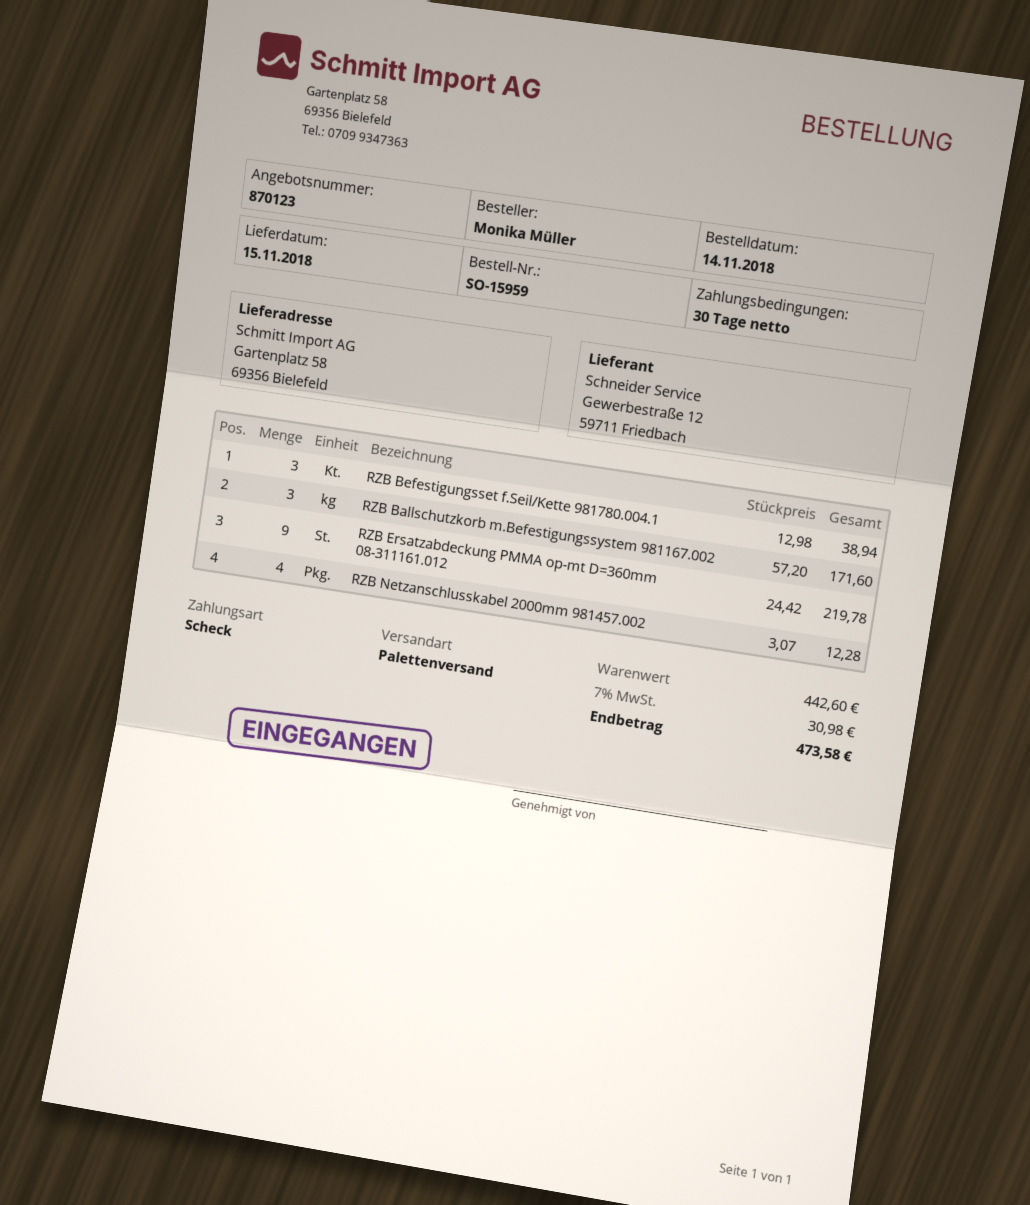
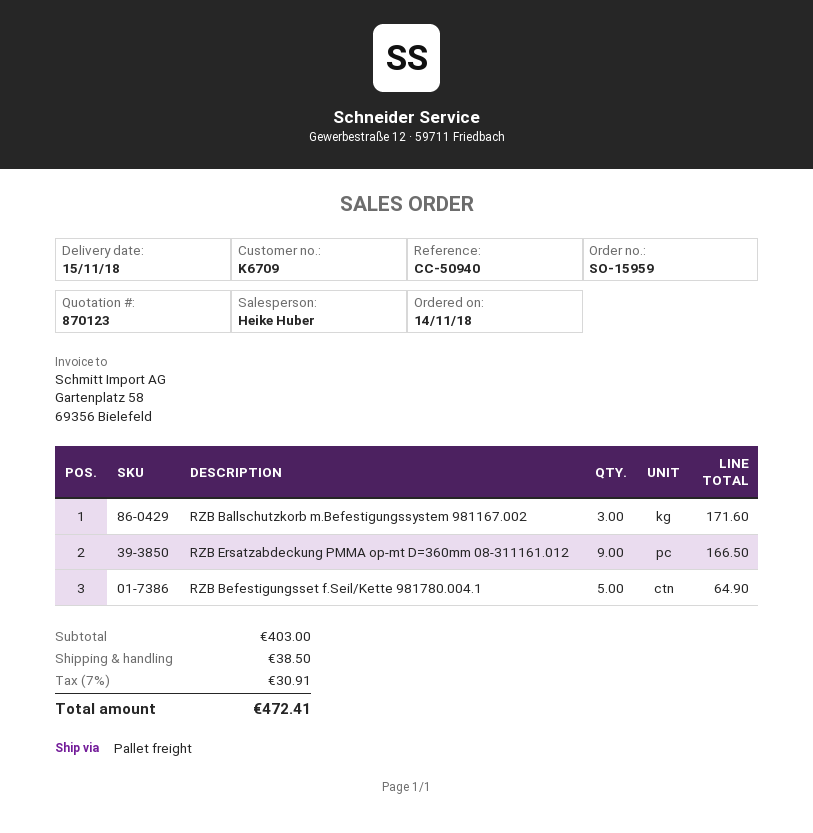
RZB Befestigungsset f.Seil/Kette 981780.004.1: 3 for 38.94 -> 5 for 64.90
RZB Ersatzabdeckung PMMA op-mt D=360mm 08-311161.012: 9 for 219.78 -> 9 for 166.50
RZB Netzanschlusskabel 2000mm 981457.002: 4 for 12.28 -> none
subtotal: 442.60 -> 403.00
shipping: none -> 38.50
tax: 7% = 30.98 -> 7% = 30.91
total: 473.58 -> 472.41

